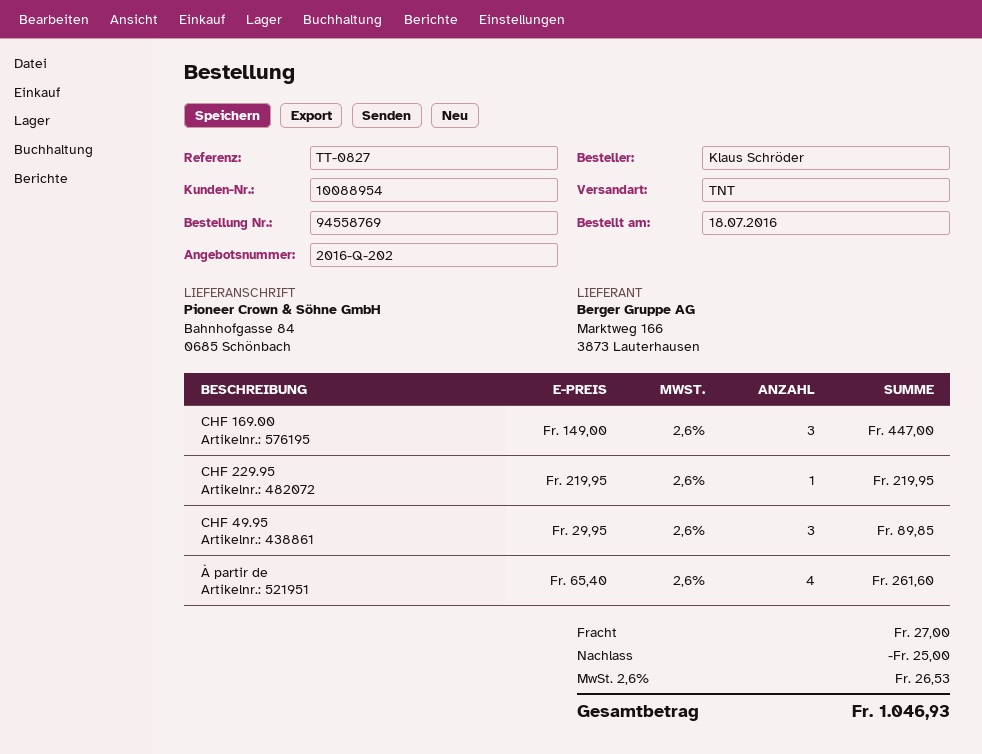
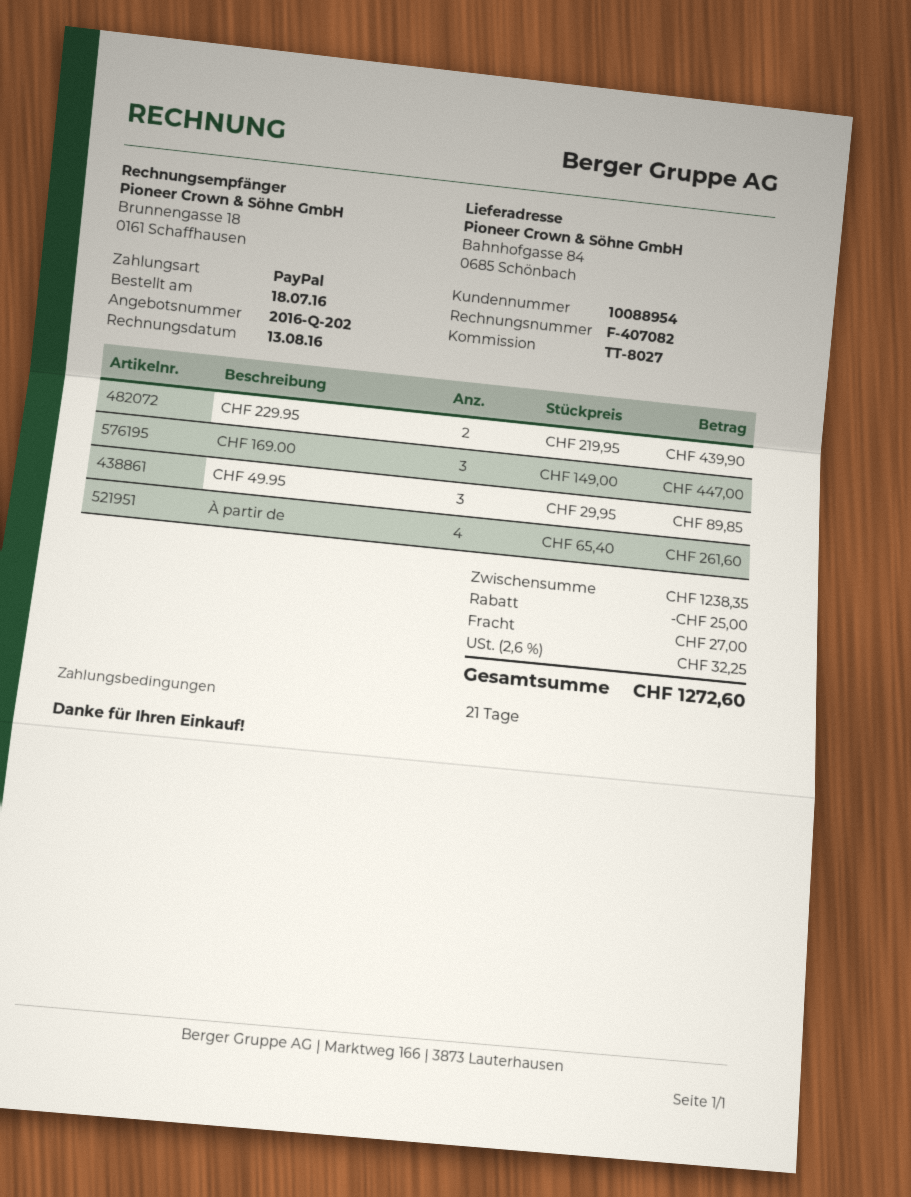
reference: TT-0827 -> TT-8027
CHF 229.95: 1 x 219.95 = 219.95 -> 2 x 219.95 = 439.90
tax: 2.6% = 26.53 -> 2.6% = 32.25
total: 1046.93 -> 1272.60

